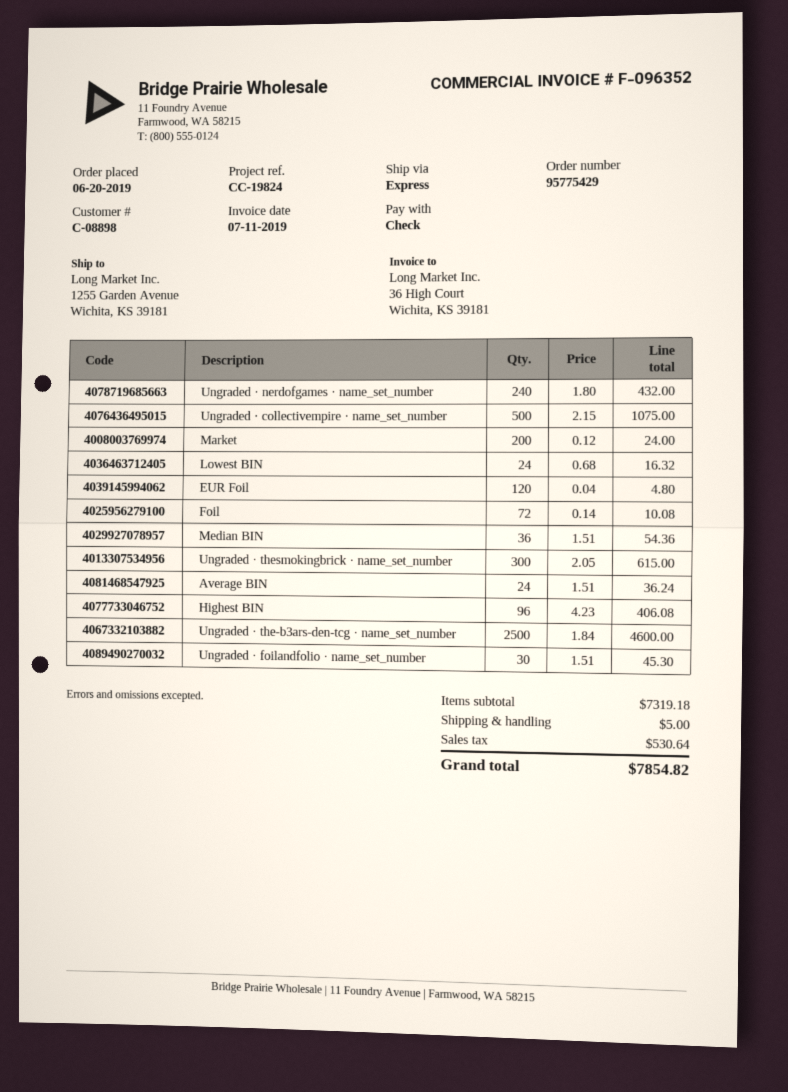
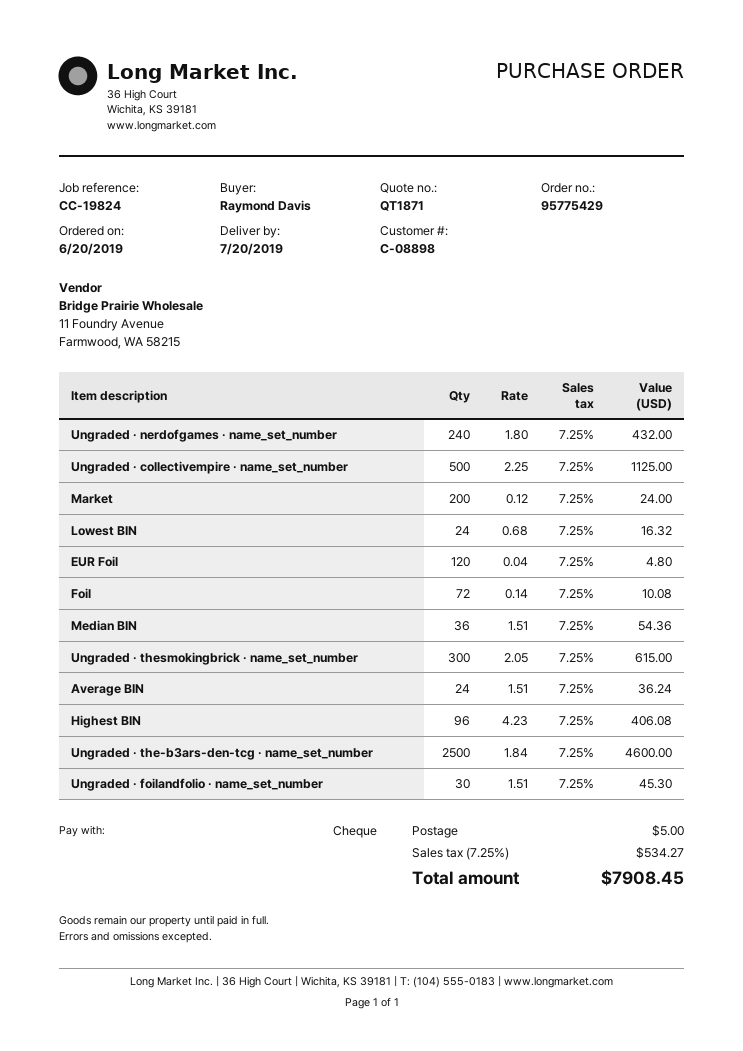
Ungraded · collectivempire · name_set_number: 500 x 2.15 = 1075.00 -> 500 x 2.25 = 1125.00
tax: 530.64 -> 534.27
total: 7854.82 -> 7908.45

